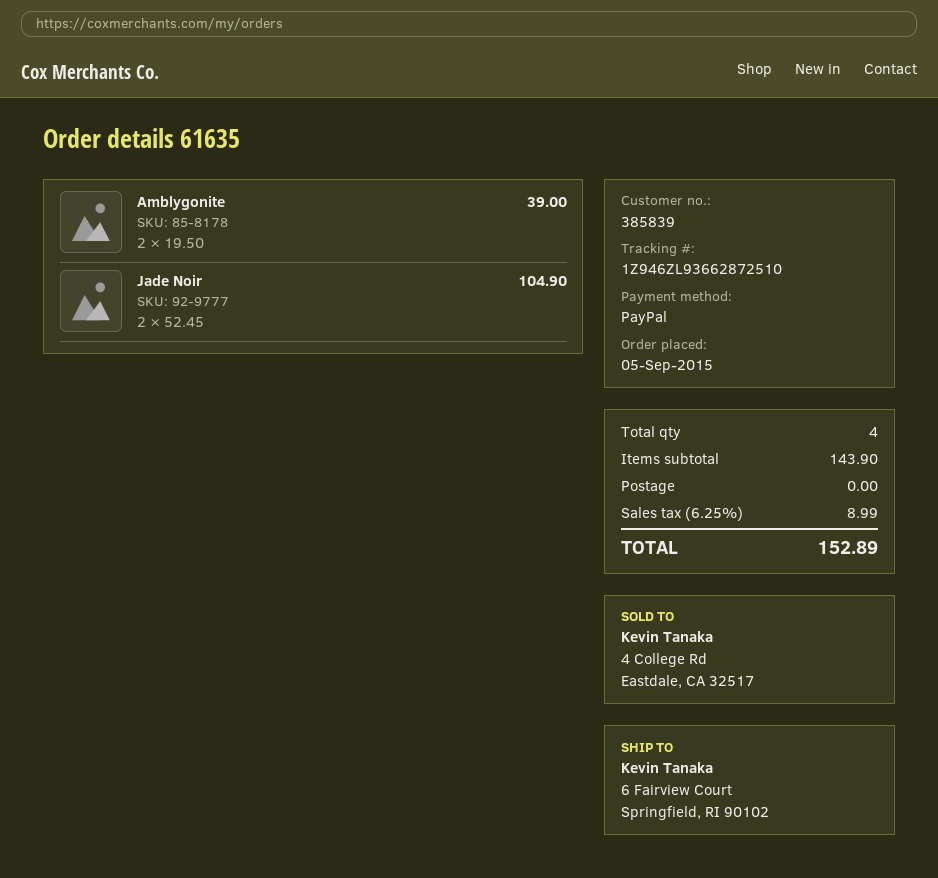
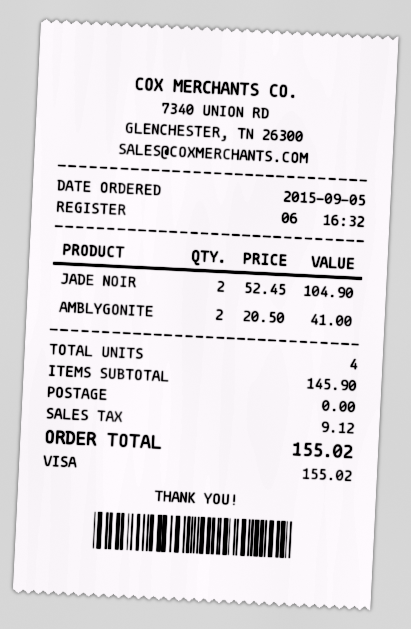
payment method: PayPal -> Visa
Amblygonite: 2 x 19.50 = 39.00 -> 2 x 20.50 = 41.00
subtotal: 143.90 -> 145.90
tax: 8.99 -> 9.12
total: 152.89 -> 155.02

